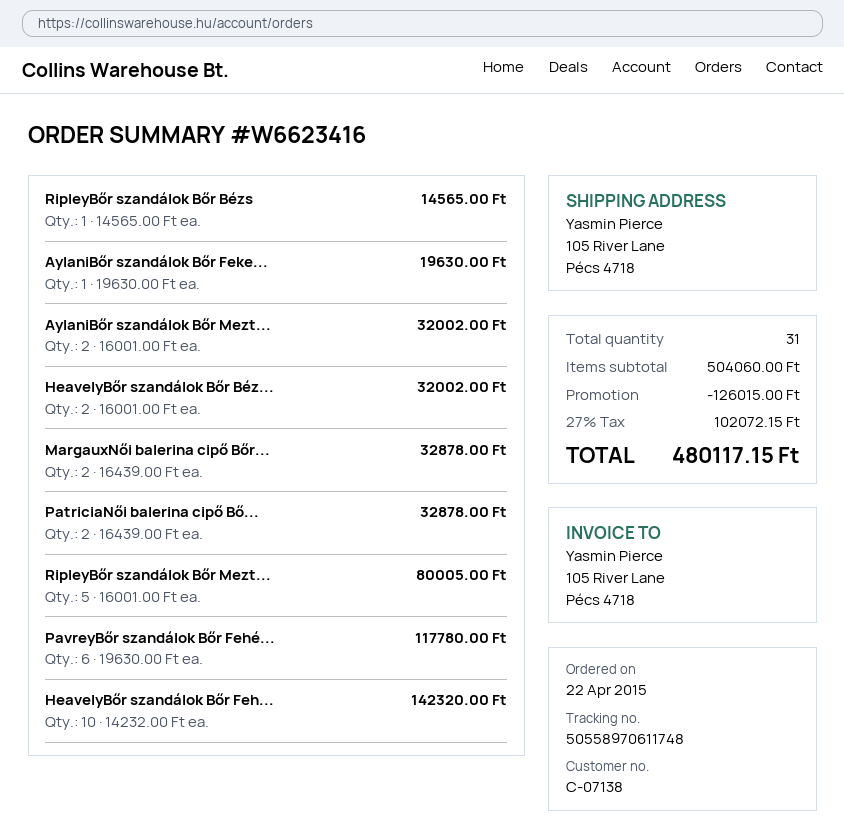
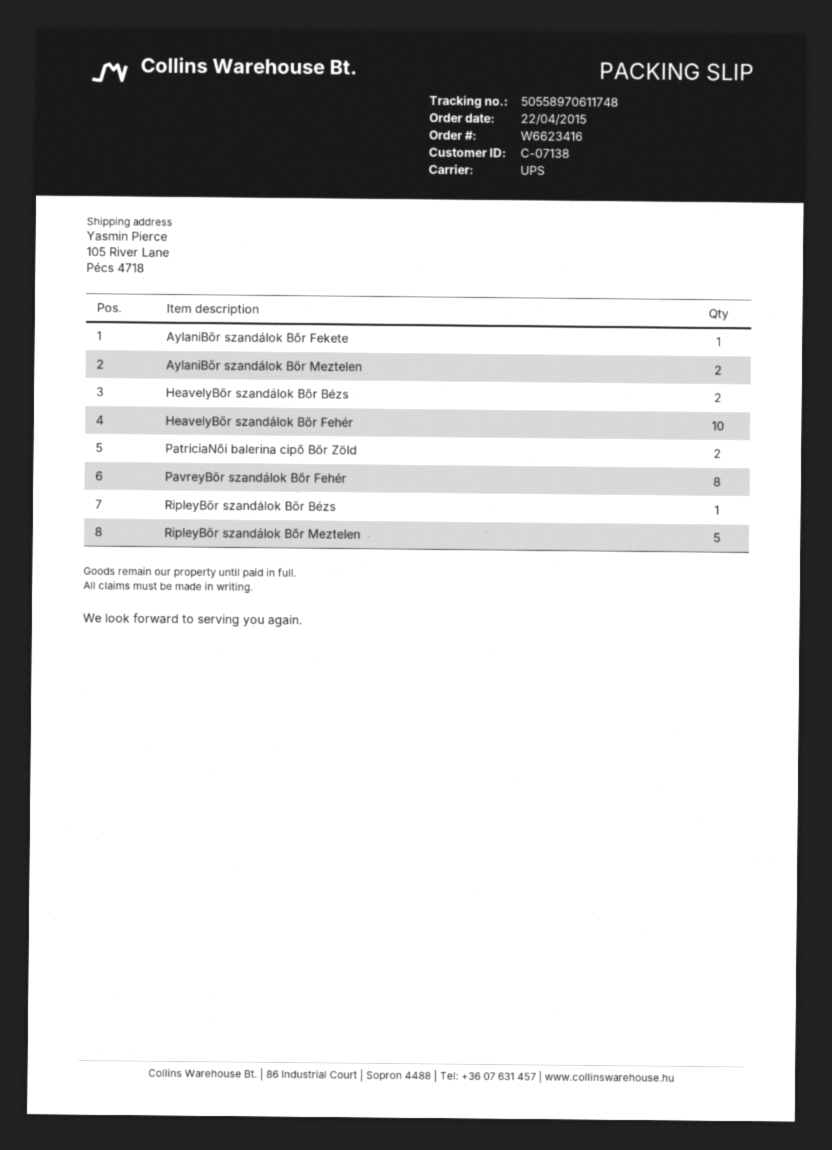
MargauxNői balerina cipő Bőr...: 2 -> none
PavreyBőr szandálok Bőr Fehé...: 6 -> 8

